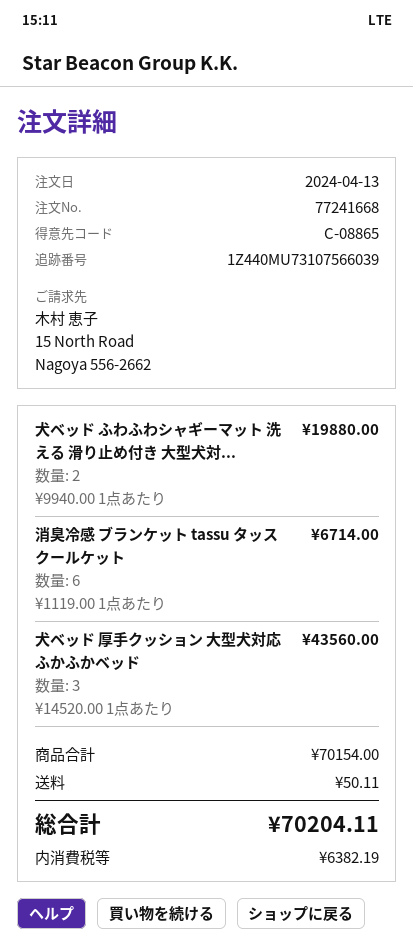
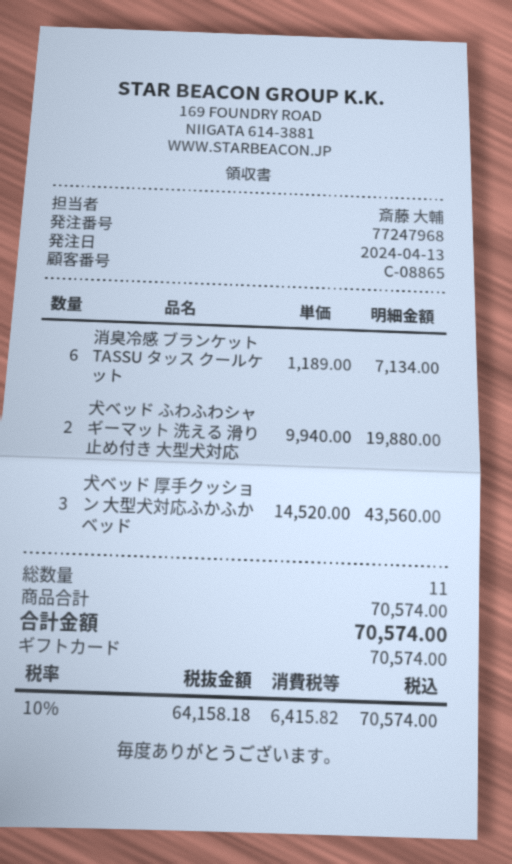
order number: 77241668 -> 77247968
消臭冷感 ブランケット tassu タッス クールケット: 6 x 1119.00 = 6714.00 -> 6 x 1189.00 = 7134.00
subtotal: 70154.00 -> 70574.00
shipping: 50.11 -> none
tax: 6382.19 -> 6415.82
total: 70204.11 -> 70574.00

